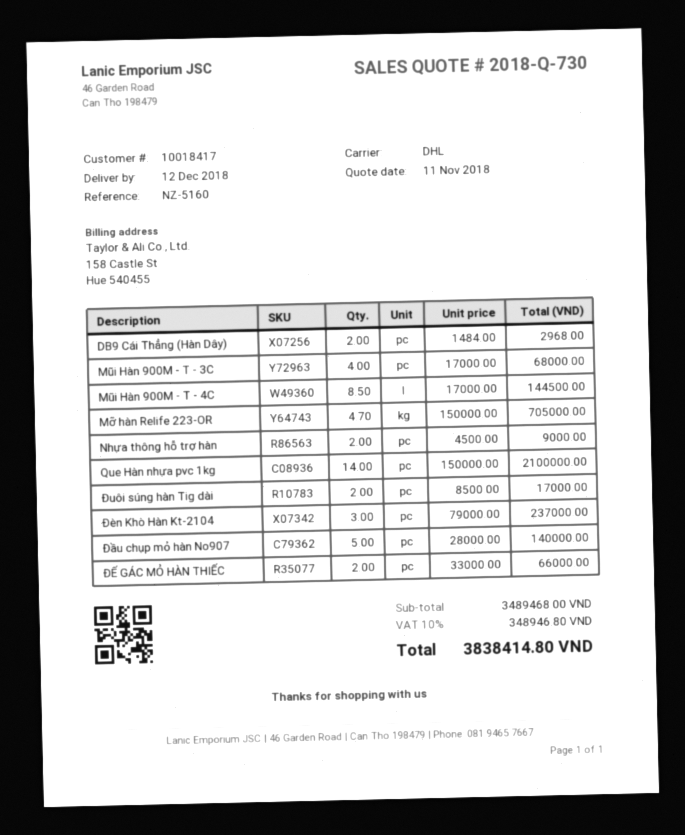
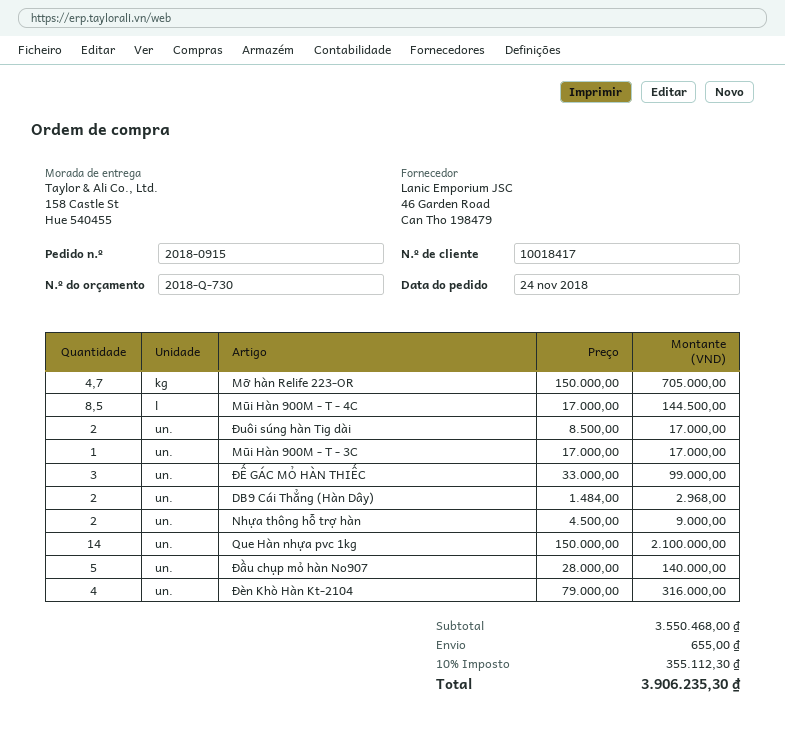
Mũi Hàn 900M - T - 3C: 4 x 17000.00 = 68000.00 -> 1 x 17000.00 = 17000.00
Đèn Khò Hàn Kt-2104: 3 x 79000.00 = 237000.00 -> 4 x 79000.00 = 316000.00
ĐẾ GÁC MỎ HÀN THIẾC: 2 x 33000.00 = 66000.00 -> 3 x 33000.00 = 99000.00
subtotal: 3489468.00 -> 3550468.00
shipping: none -> 655.00
tax: 10% = 348946.80 -> 10% = 355112.30
total: 3838414.80 -> 3906235.30

